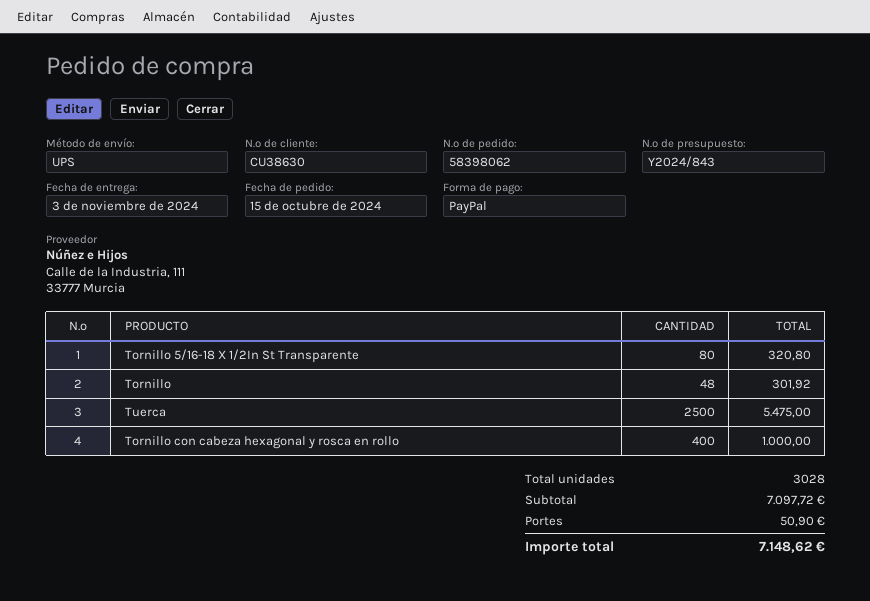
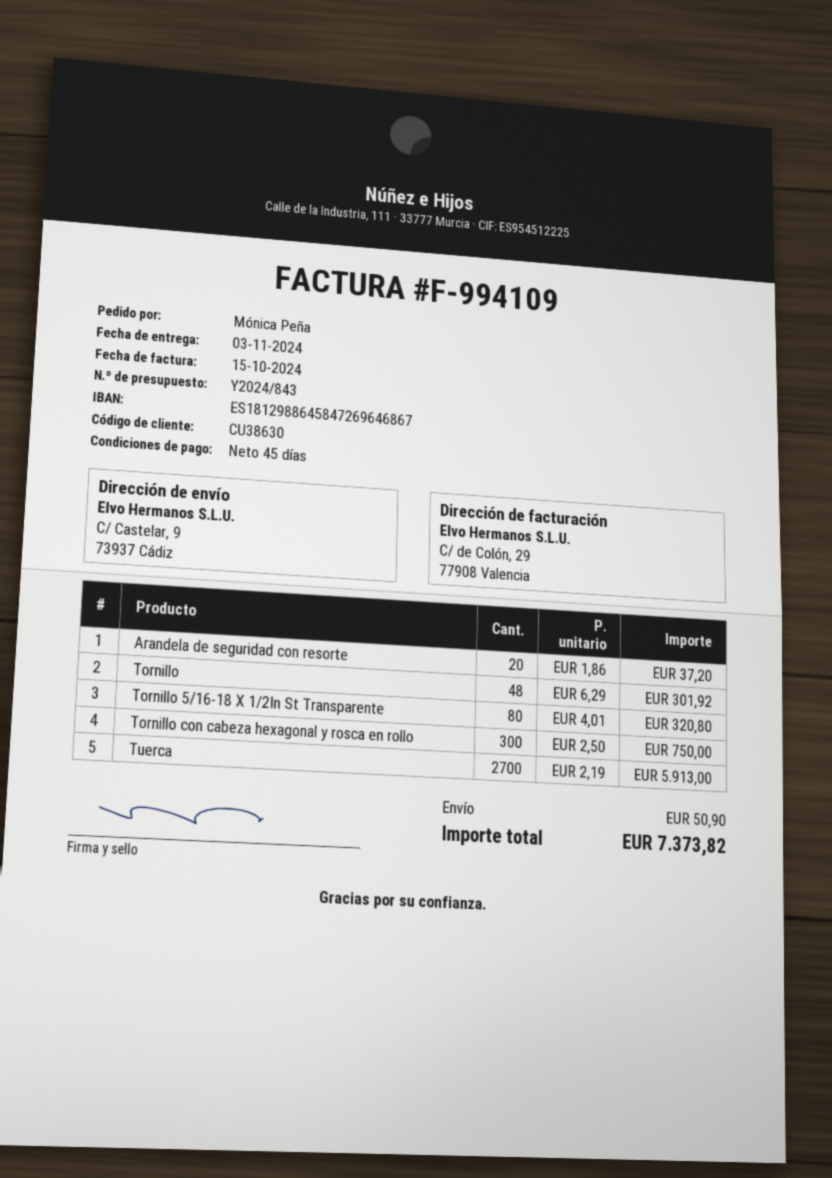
Tuerca: 2500 for 5475.00 -> 2700 for 5913.00
Tornillo con cabeza hexagonal y rosca en rollo: 400 for 1000.00 -> 300 for 750.00
Arandela de seguridad con resorte: none -> 20 for 37.20
total: 7148.62 -> 7373.82

